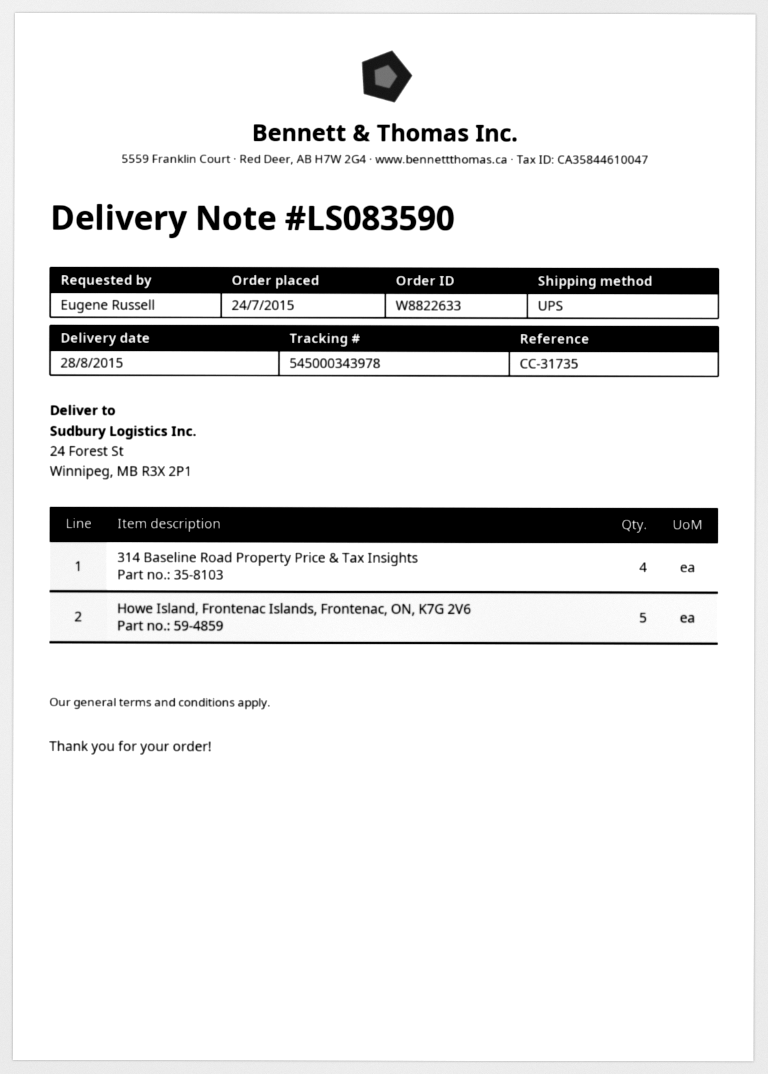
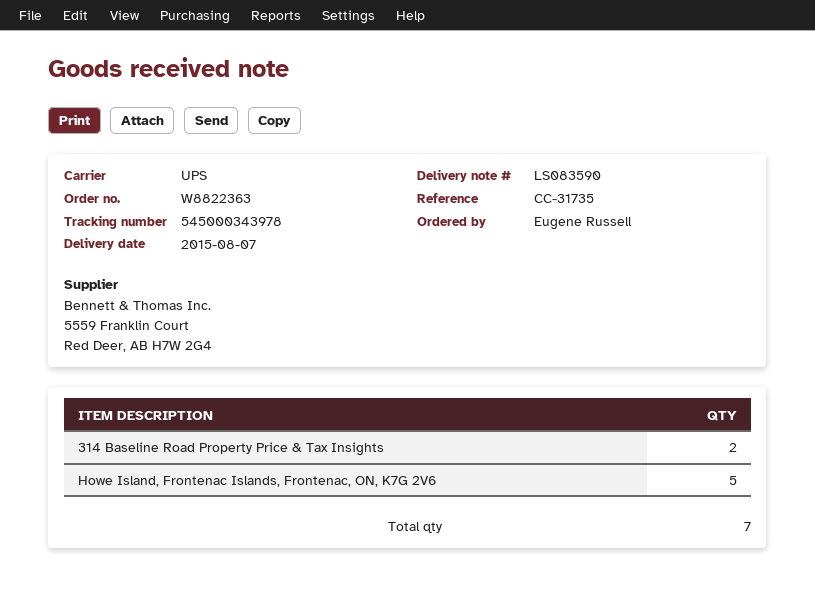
order number: W8822633 -> W8822363
delivery date: 2015-08-28 -> 2015-08-07
314 Baseline Road Property Price & Tax Insights: 4 -> 2

